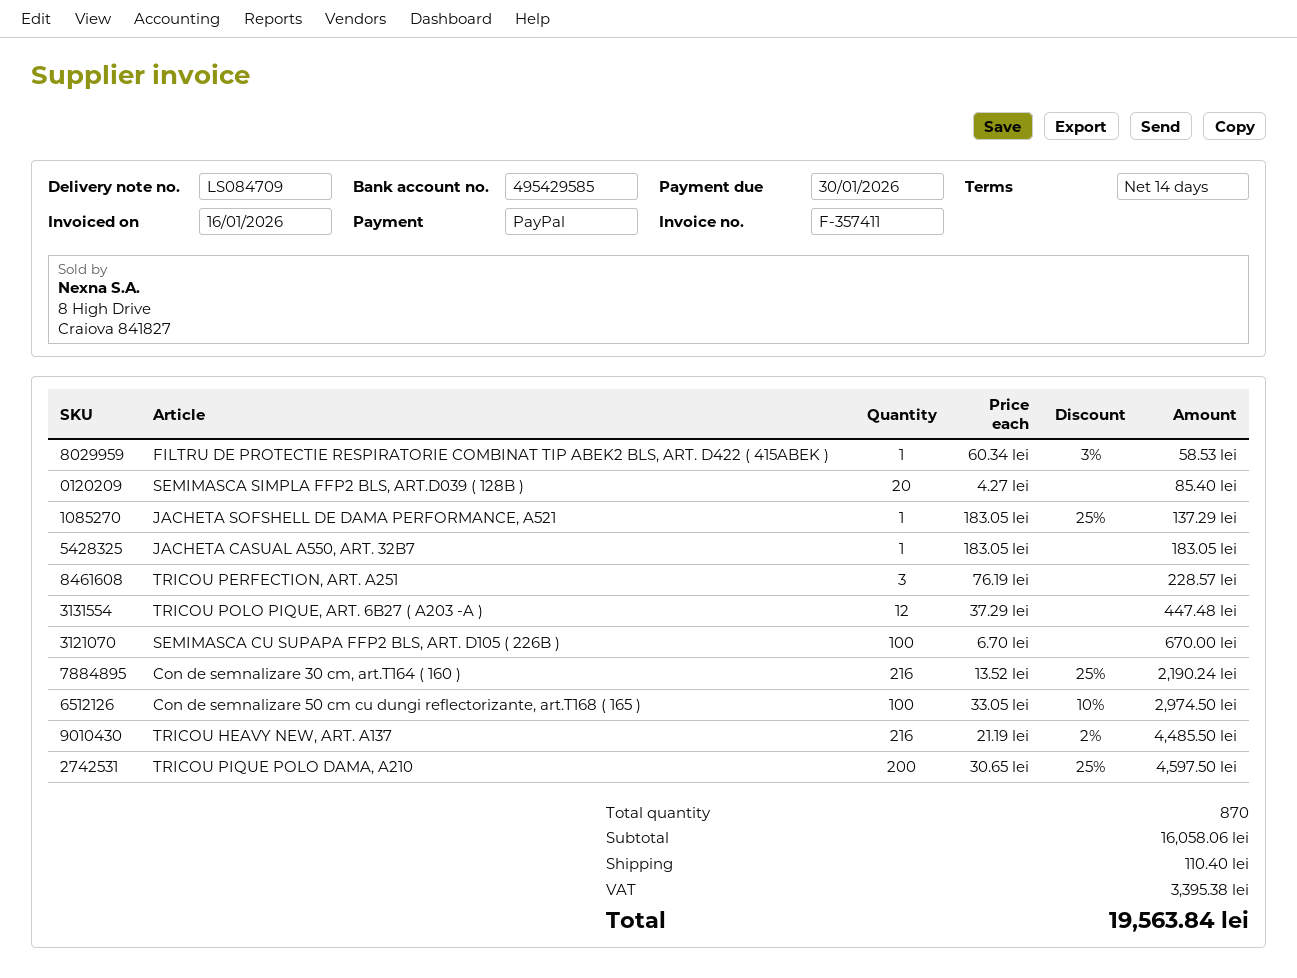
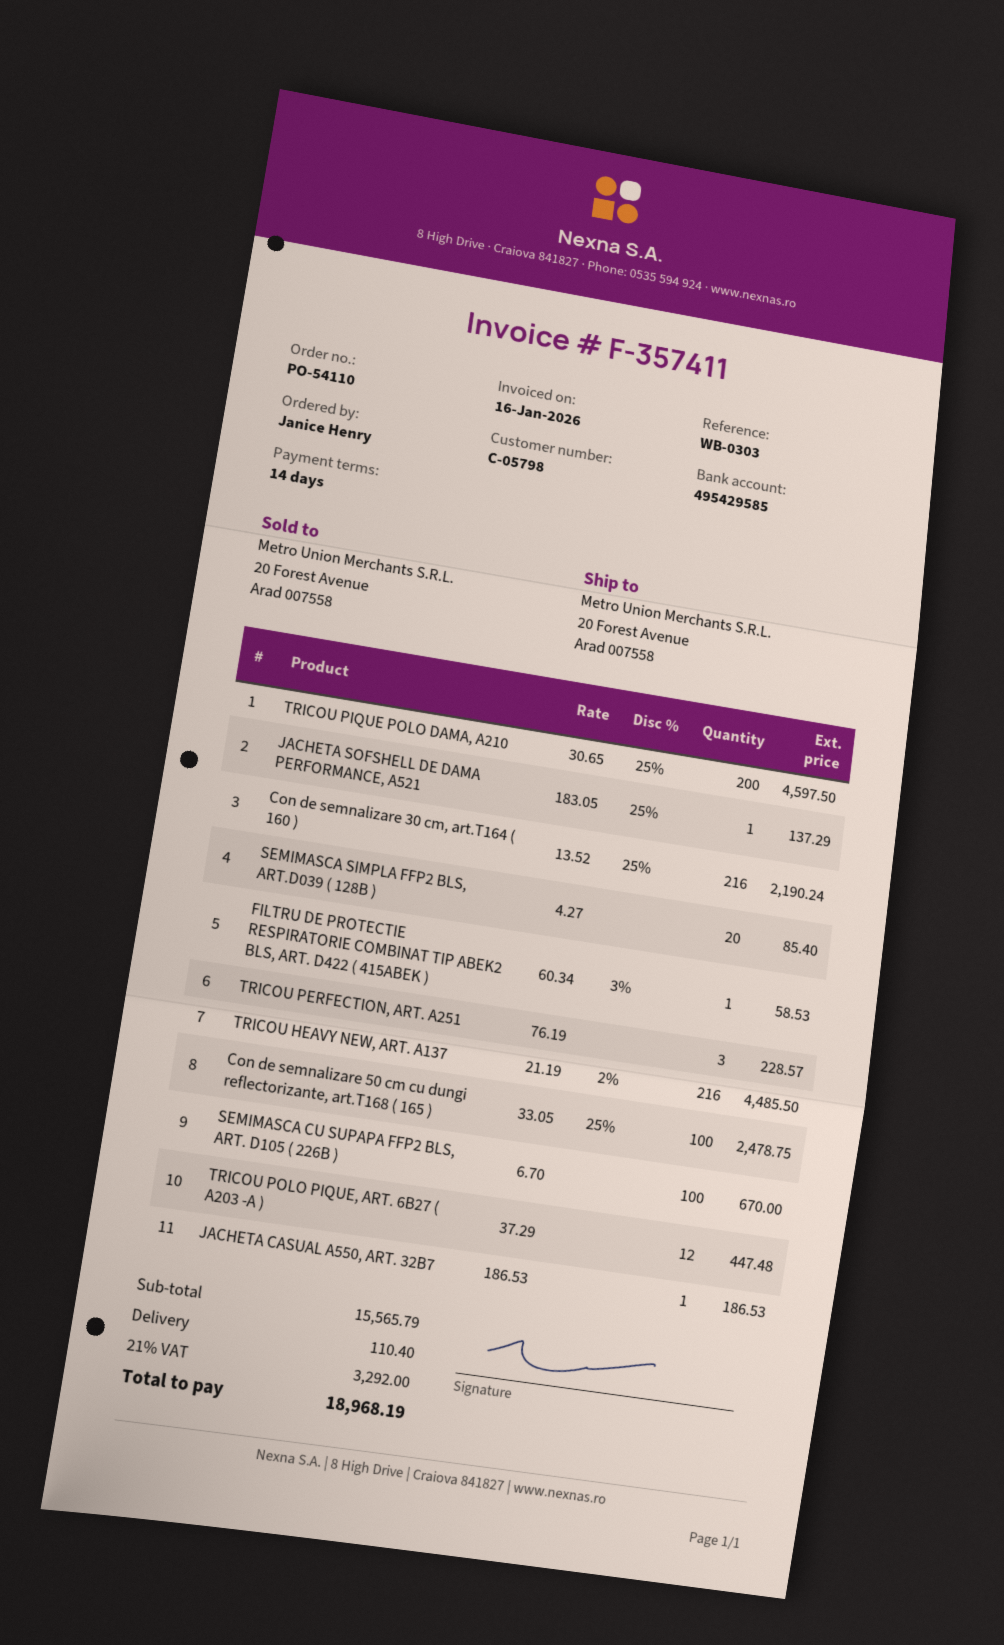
JACHETA CASUAL A550, ART. 32B7: 1 x 183.05 = 183.05 -> 1 x 186.53 = 186.53
Con de semnalizare 50 cm cu dungi reflectorizante, art.T168 ( 165 ): 100 x 33.05 - 10% = 2974.50 -> 100 x 33.05 - 25% = 2478.75
subtotal: 16058.06 -> 15565.79
tax: 3395.38 -> 3292.00
total: 19563.84 -> 18968.19

